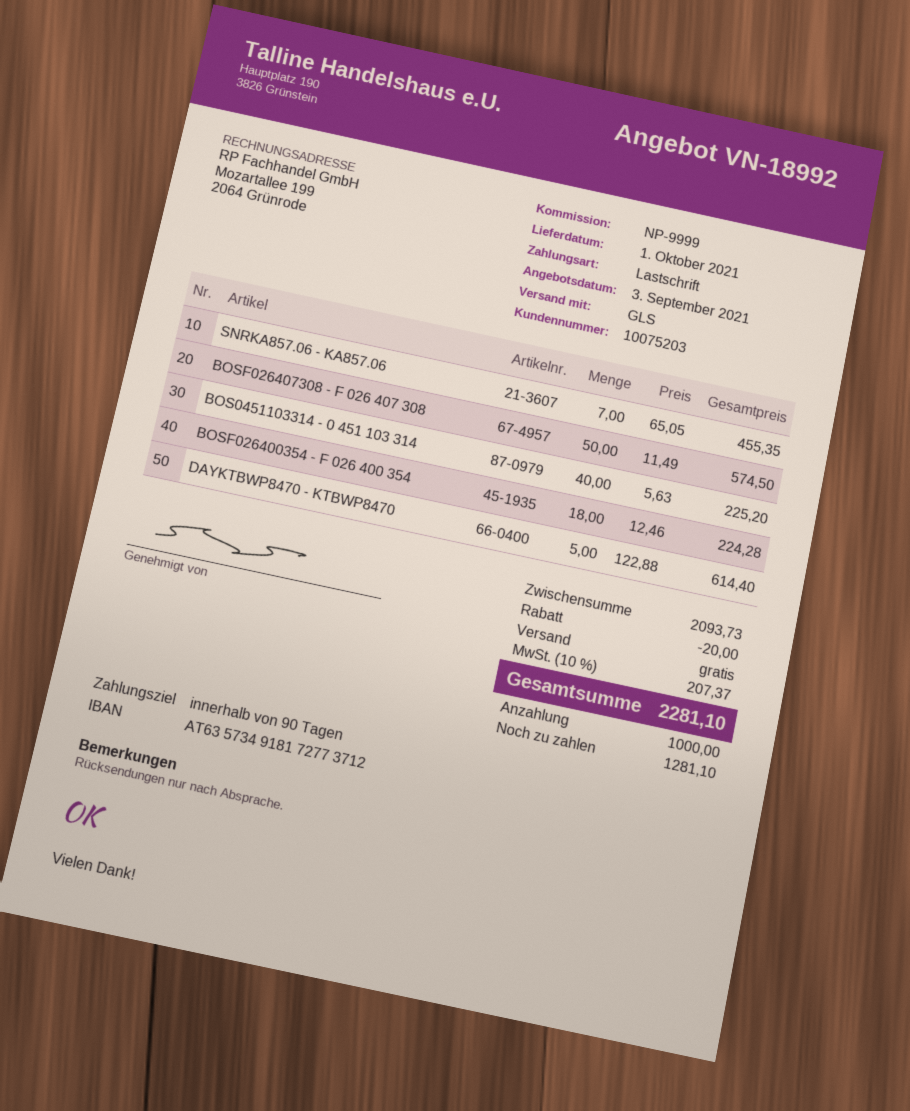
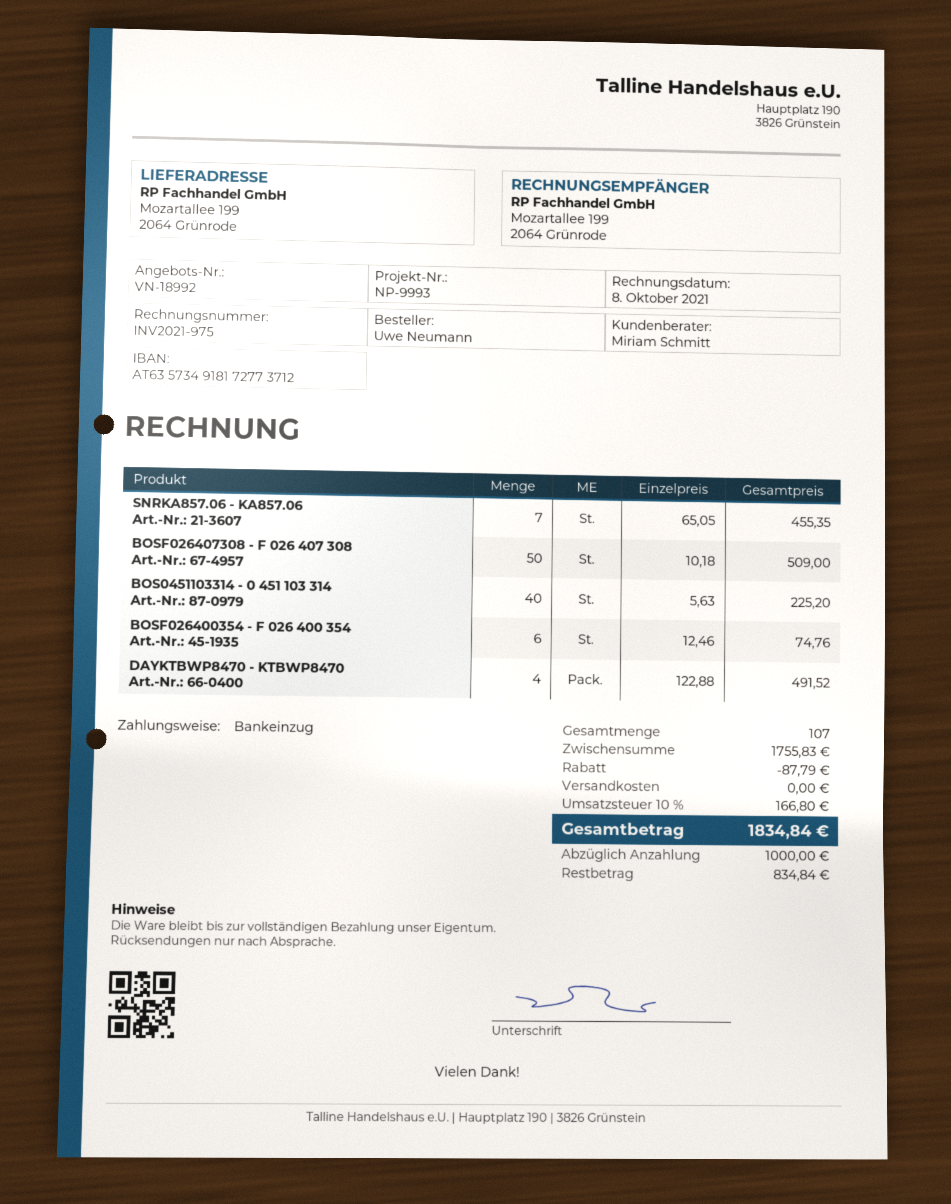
reference: NP-9999 -> NP-9993
BOSF026407308 - F 026 407 308: 50 x 11.49 = 574.50 -> 50 x 10.18 = 509.00
BOSF026400354 - F 026 400 354: 18 x 12.46 = 224.28 -> 6 x 12.46 = 74.76
DAYKTBWP8470 - KTBWP8470: 5 x 122.88 = 614.40 -> 4 x 122.88 = 491.52
subtotal: 2093.73 -> 1755.83
discount: 20.00 -> 87.79
tax: 10% = 207.37 -> 10% = 166.80
total: 2281.10 -> 1834.84
balance: 1281.10 -> 834.84

